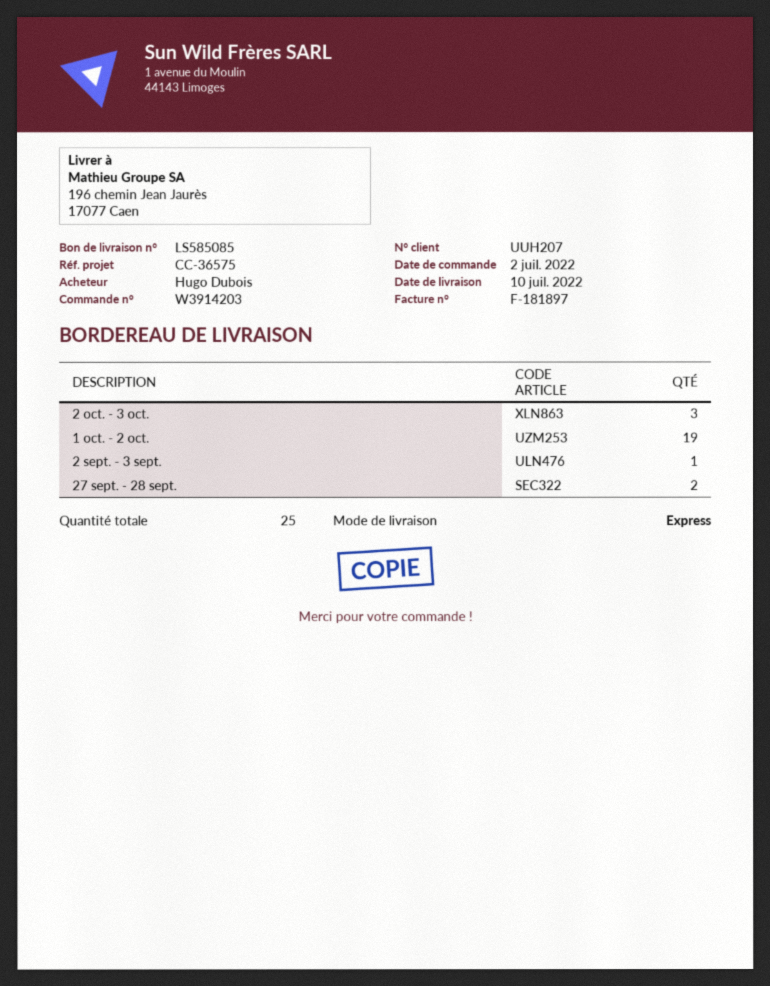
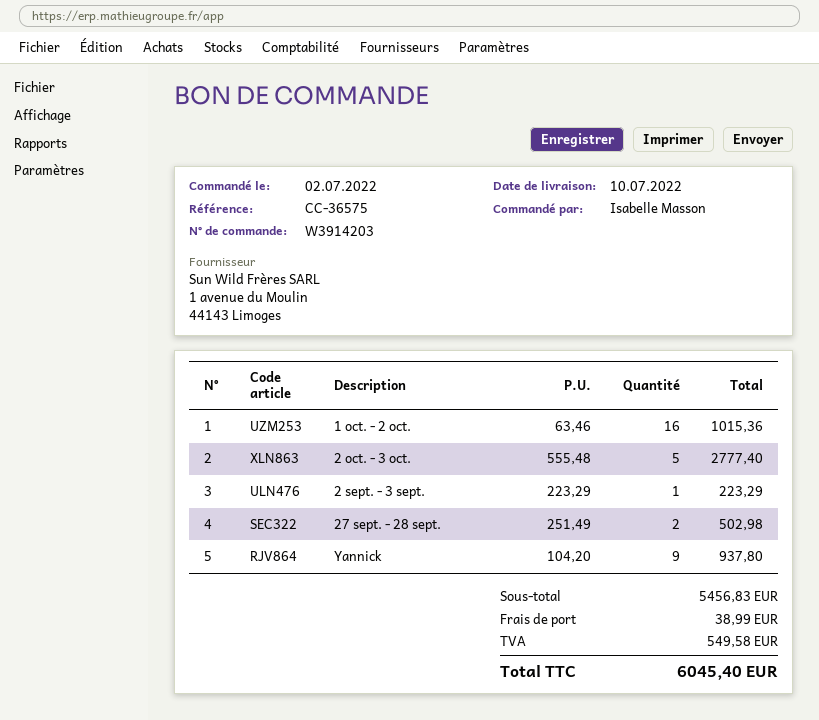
ordered by: Hugo Dubois -> Isabelle Masson
2 oct. - 3 oct.: 3 -> 5
1 oct. - 2 oct.: 19 -> 16
Yannick: none -> 9

